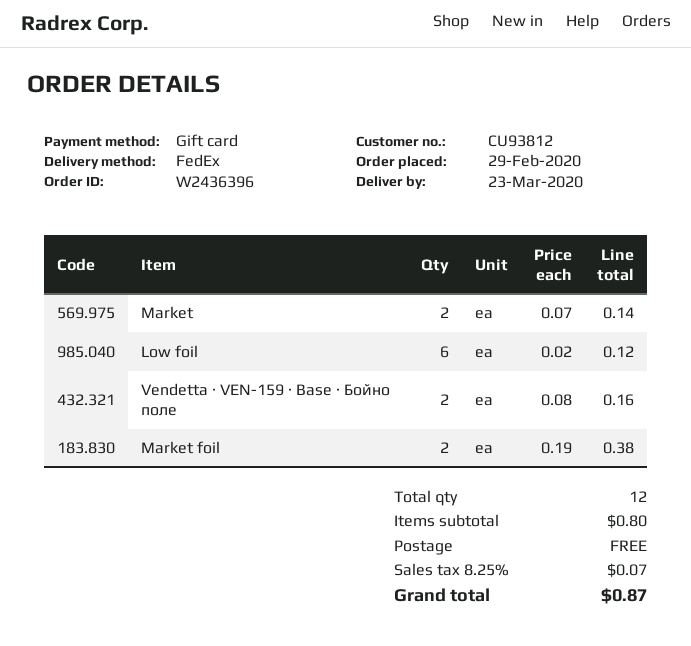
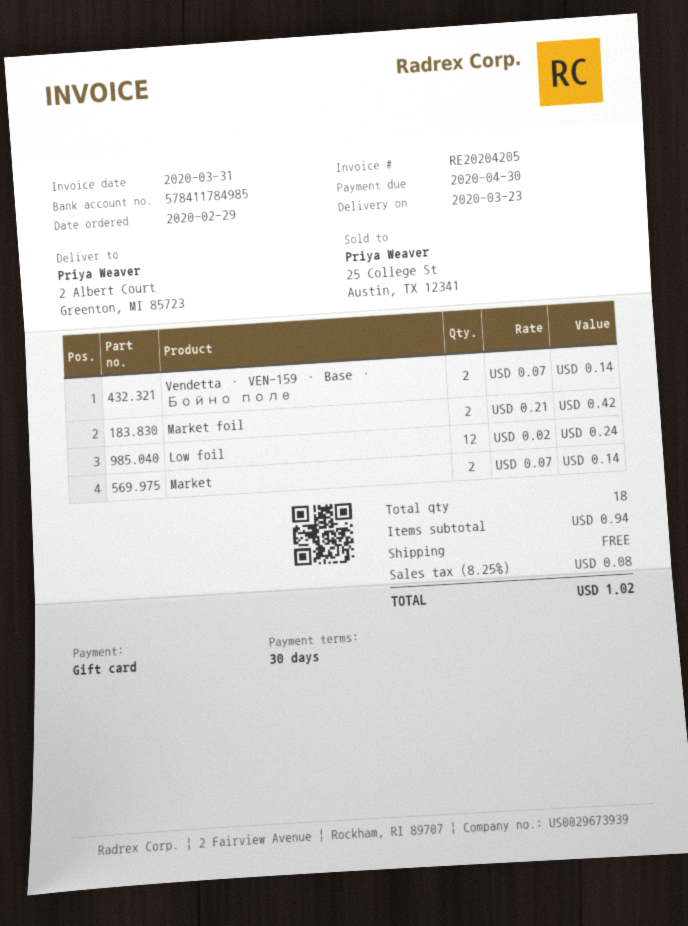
Low foil: 6 x 0.02 = 0.12 -> 12 x 0.02 = 0.24
Vendetta · VEN-159 · Base · Бойно поле: 2 x 0.08 = 0.16 -> 2 x 0.07 = 0.14
Market foil: 2 x 0.19 = 0.38 -> 2 x 0.21 = 0.42
total quantity: 12 -> 18
subtotal: 0.80 -> 0.94
tax: 8.25% = 0.07 -> 8.25% = 0.08
total: 0.87 -> 1.02

